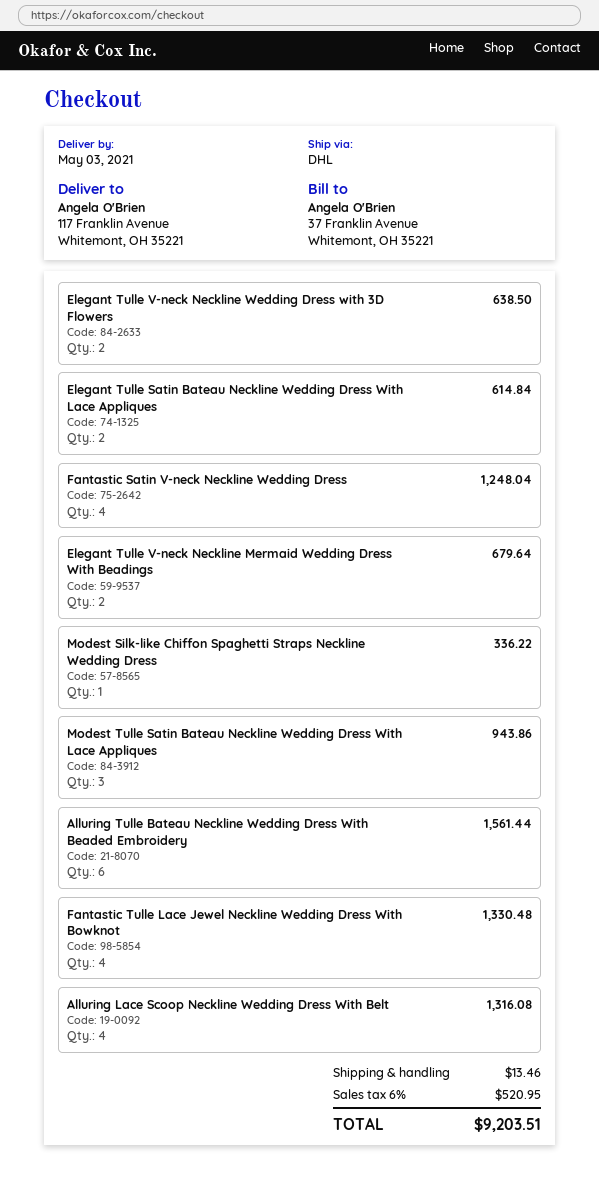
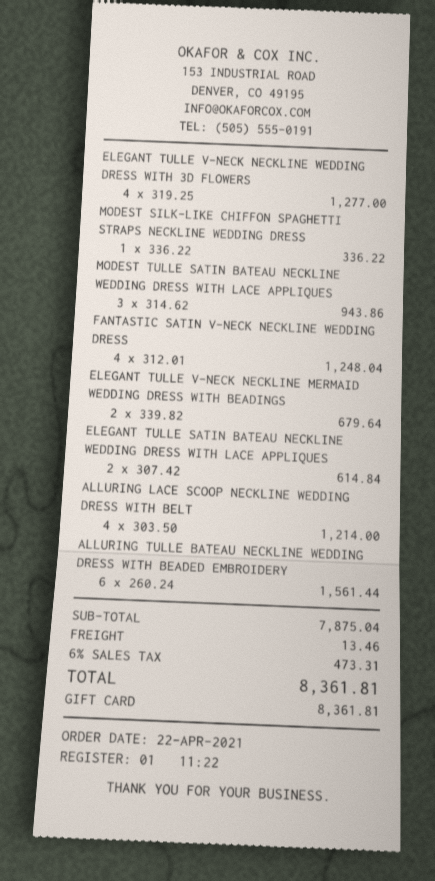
Elegant Tulle V-neck Neckline Wedding Dress with 3D Flowers: 2 for 638.50 -> 4 for 1277.00
Fantastic Tulle Lace Jewel Neckline Wedding Dress With Bowknot: 4 for 1330.48 -> none
Alluring Lace Scoop Neckline Wedding Dress With Belt: 4 for 1316.08 -> 4 for 1214.00
tax: 6% = 520.95 -> 6% = 473.31
total: 9203.51 -> 8361.81

